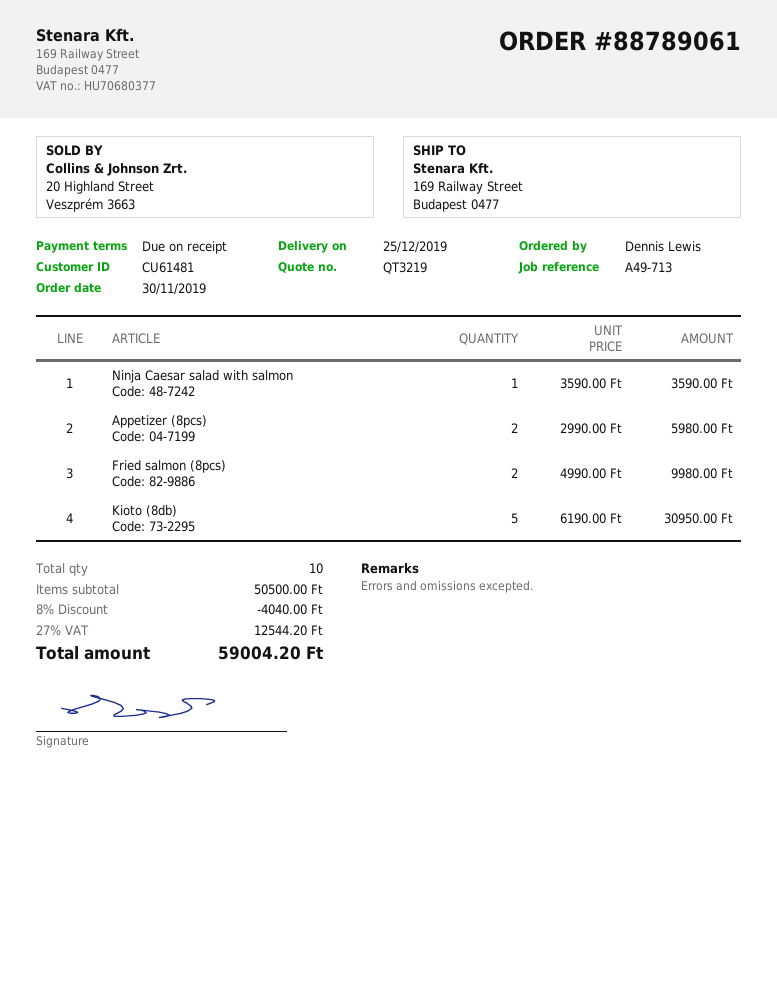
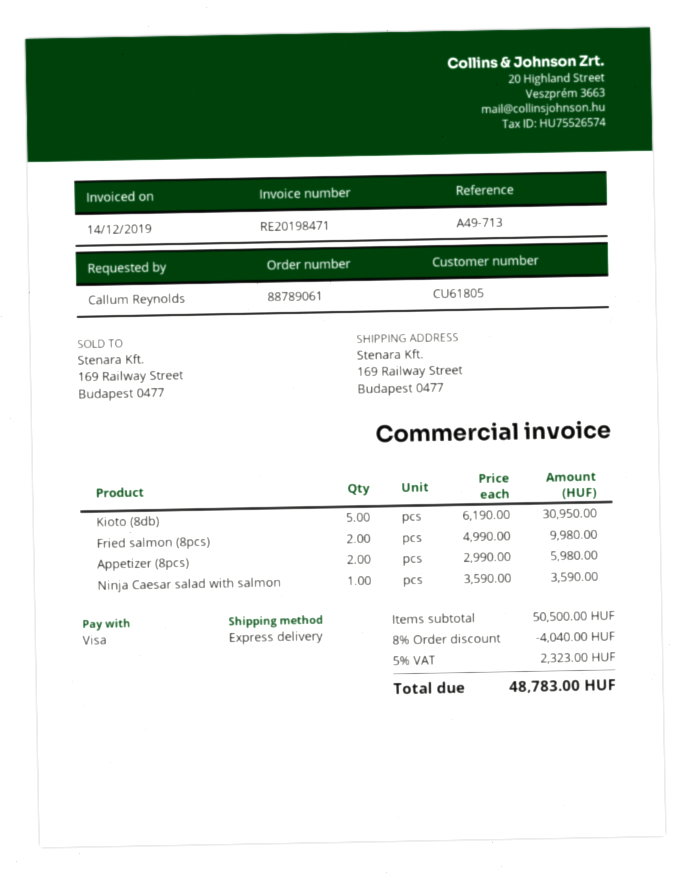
customer number: CU61481 -> CU61805
ordered by: Dennis Lewis -> Callum Reynolds
tax: 27% = 12544.20 -> 5% = 2323.00
total: 59004.20 -> 48783.00

